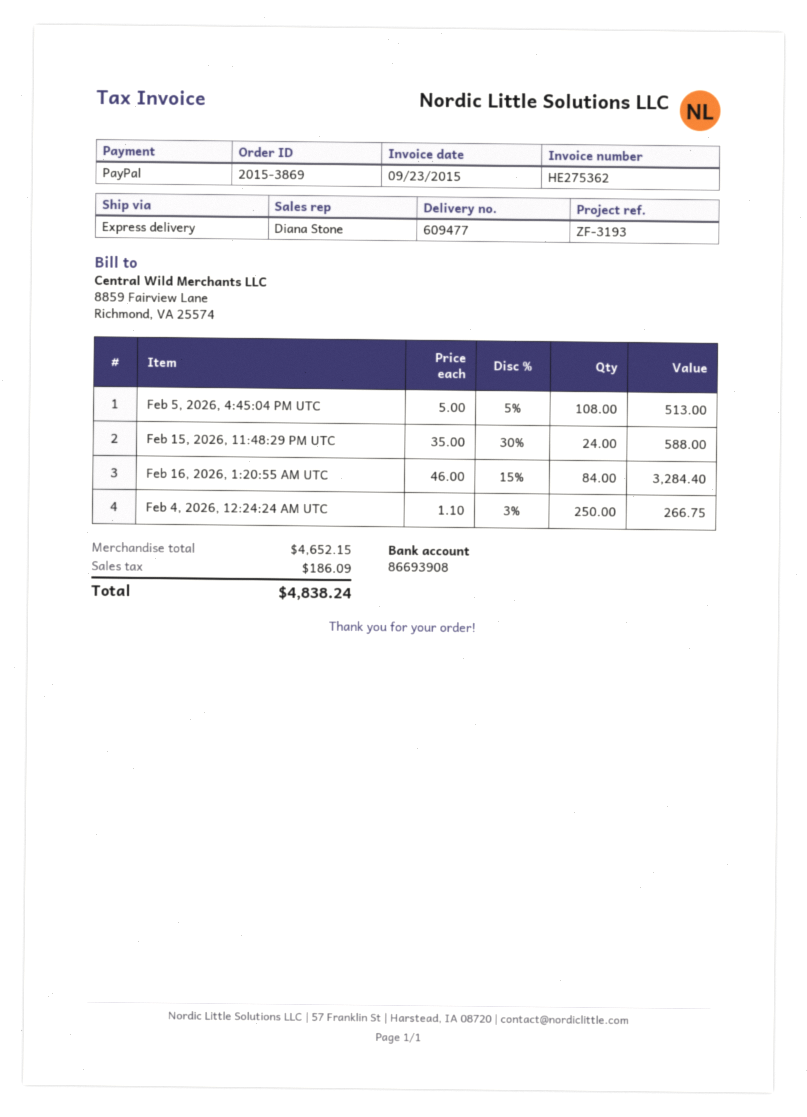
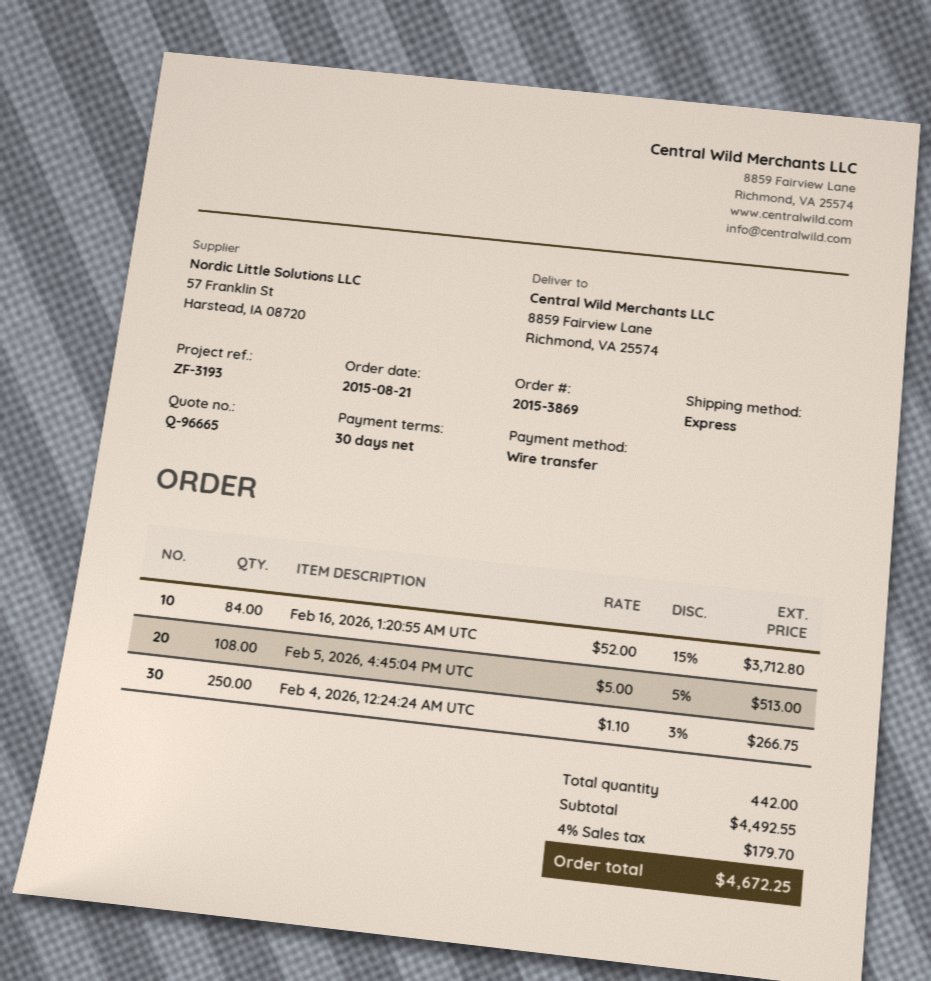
payment method: PayPal -> bank transfer
Feb 15, 2026, 11:48:29 PM UTC: 24 x 35.00 - 30% = 588.00 -> none
Feb 16, 2026, 1:20:55 AM UTC: 84 x 46.00 - 15% = 3284.40 -> 84 x 52.00 - 15% = 3712.80
subtotal: 4652.15 -> 4492.55
tax: 186.09 -> 179.70
total: 4838.24 -> 4672.25

